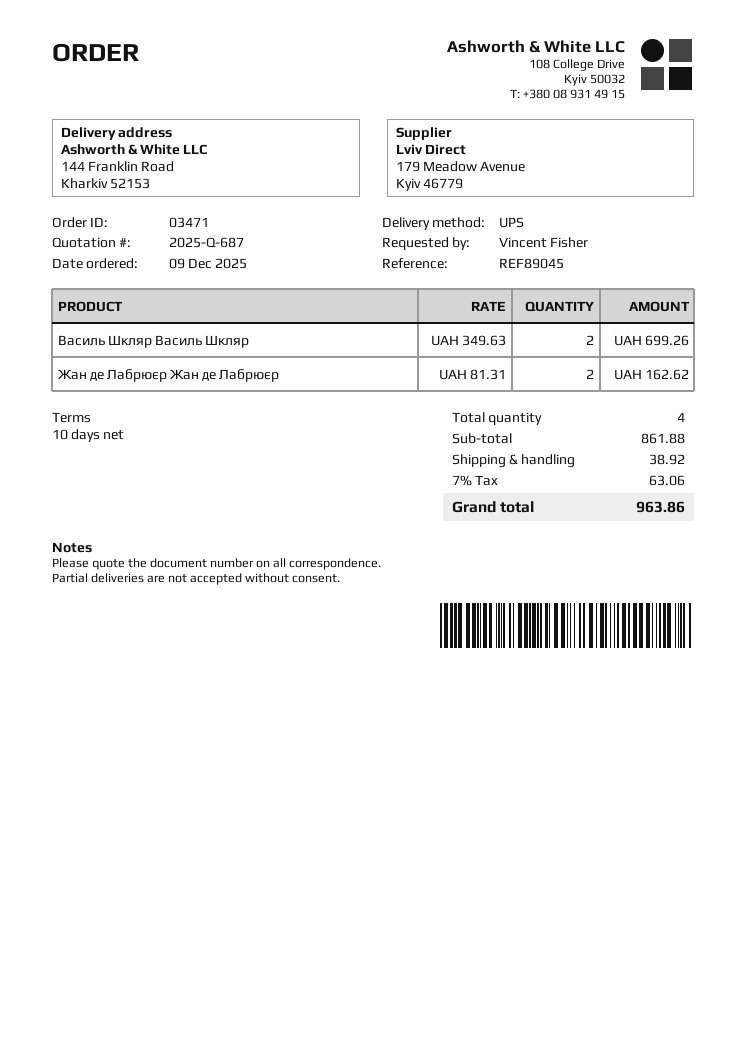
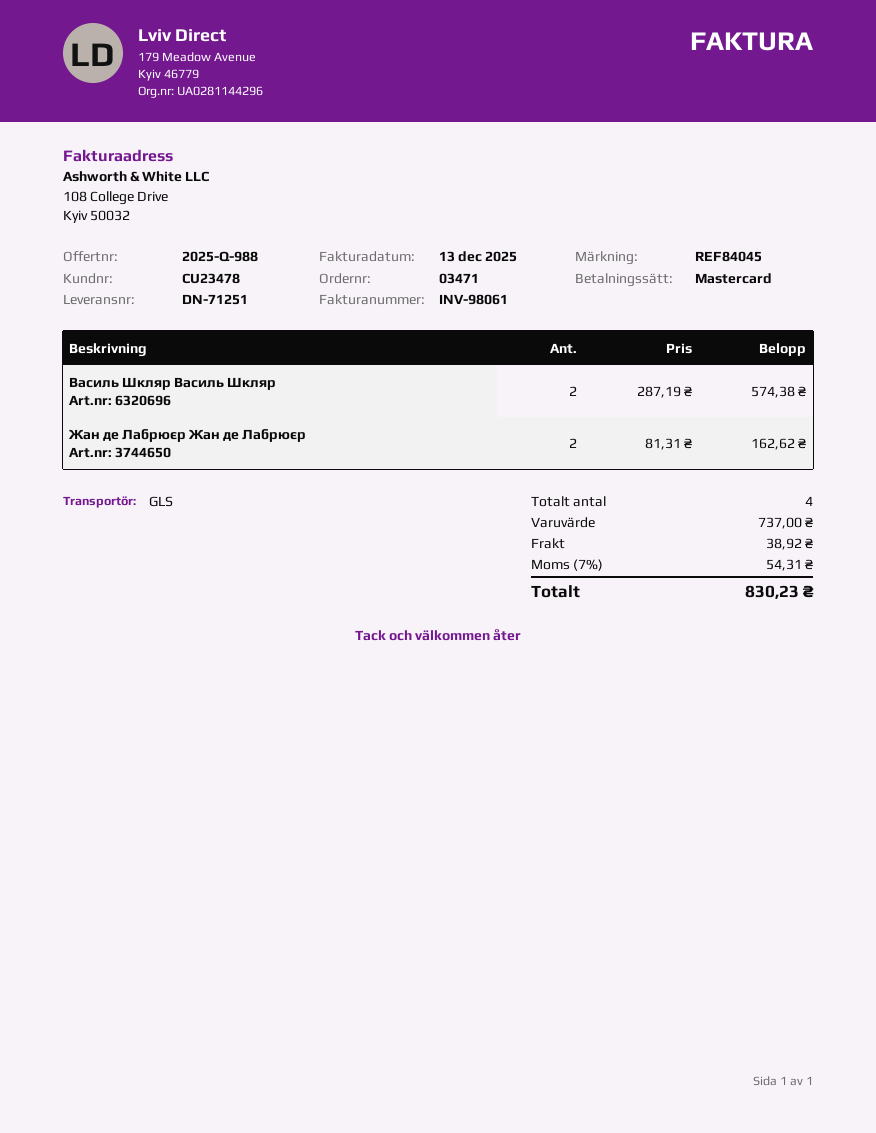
quote number: 2025-Q-687 -> 2025-Q-988
reference: REF89045 -> REF84045
shipping method: UPS -> GLS
Василь Шкляр Василь Шкляр: 2 x 349.63 = 699.26 -> 2 x 287.19 = 574.38
subtotal: 861.88 -> 737.00
tax: 7% = 63.06 -> 7% = 54.31
total: 963.86 -> 830.23

